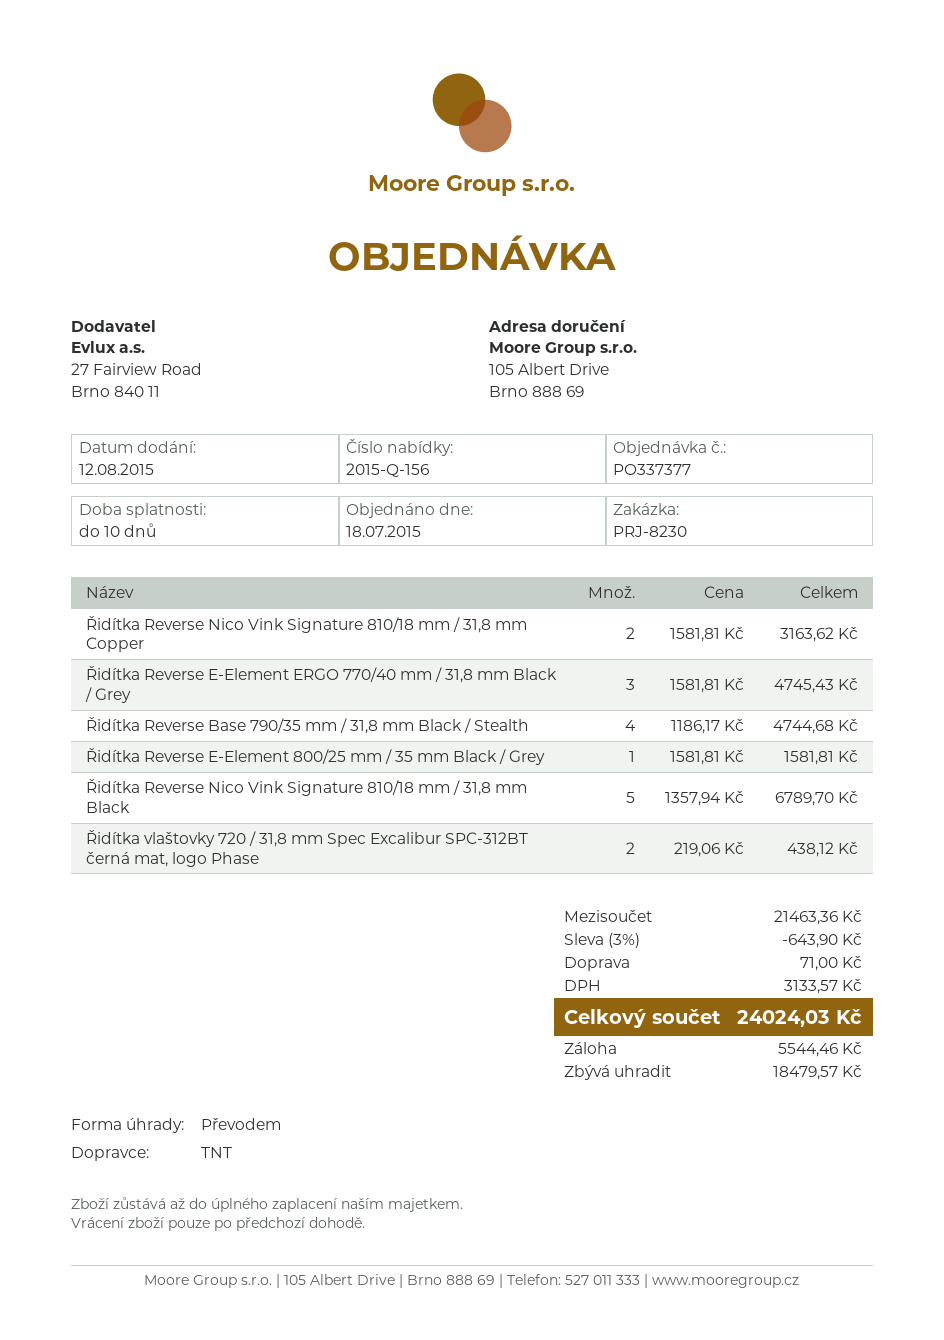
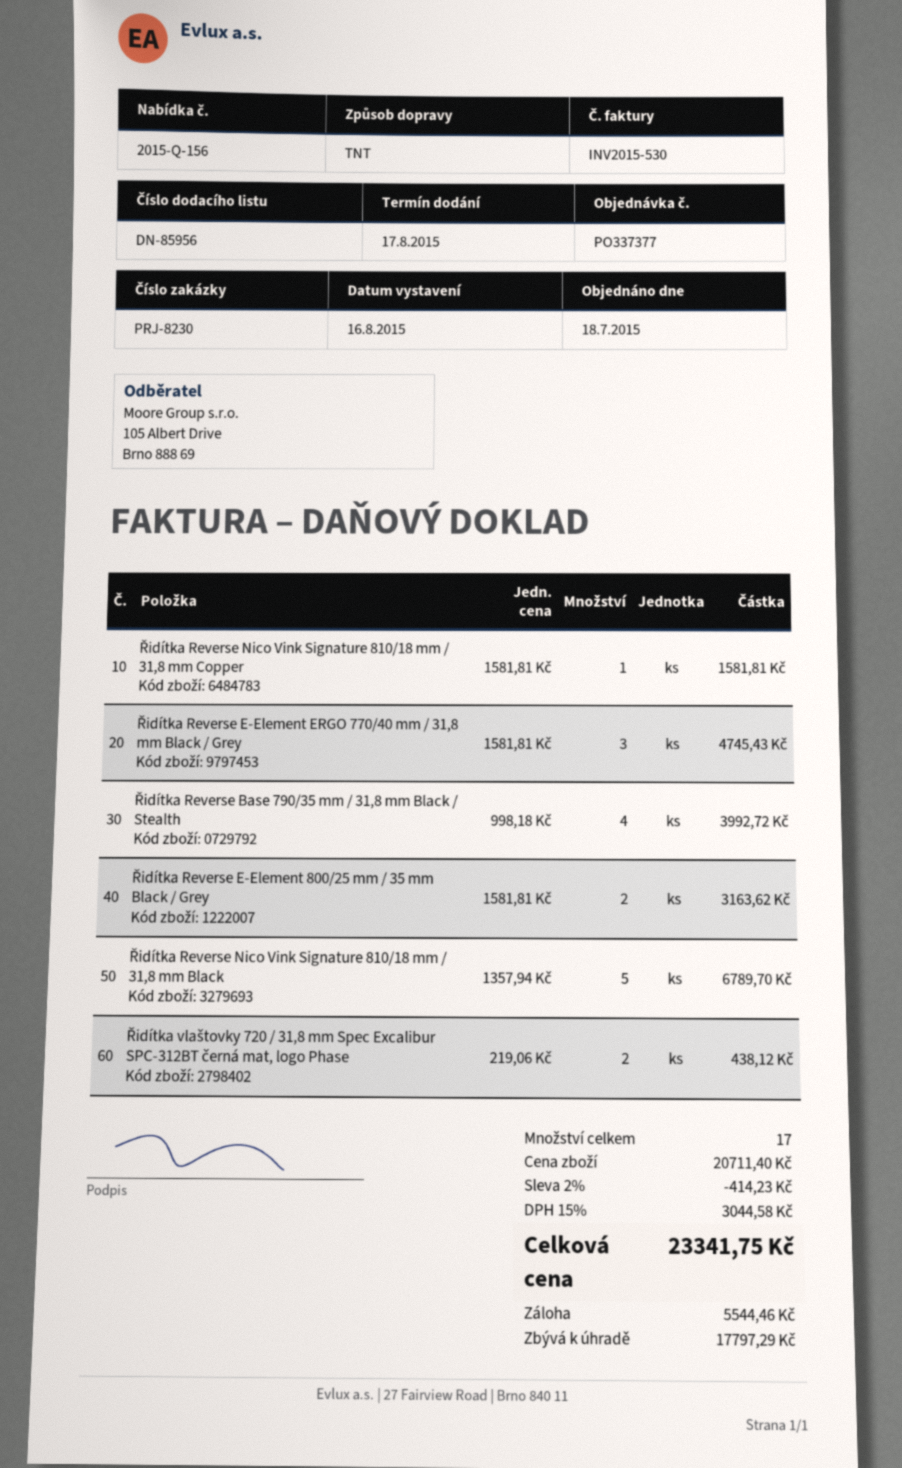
delivery date: 2015-08-12 -> 2015-08-17
Řidítka Reverse Nico Vink Signature 810/18 mm / 31,8 mm Copper: 2 x 1581.81 = 3163.62 -> 1 x 1581.81 = 1581.81
Řidítka Reverse Base 790/35 mm / 31,8 mm Black / Stealth: 4 x 1186.17 = 4744.68 -> 4 x 998.18 = 3992.72
Řidítka Reverse E-Element 800/25 mm / 35 mm Black / Grey: 1 x 1581.81 = 1581.81 -> 2 x 1581.81 = 3163.62
subtotal: 21463.36 -> 20711.40
discount: 3% = 643.90 -> 2% = 414.23
shipping: 71.00 -> none
tax: 3133.57 -> 3044.58
total: 24024.03 -> 23341.75
balance: 18479.57 -> 17797.29

